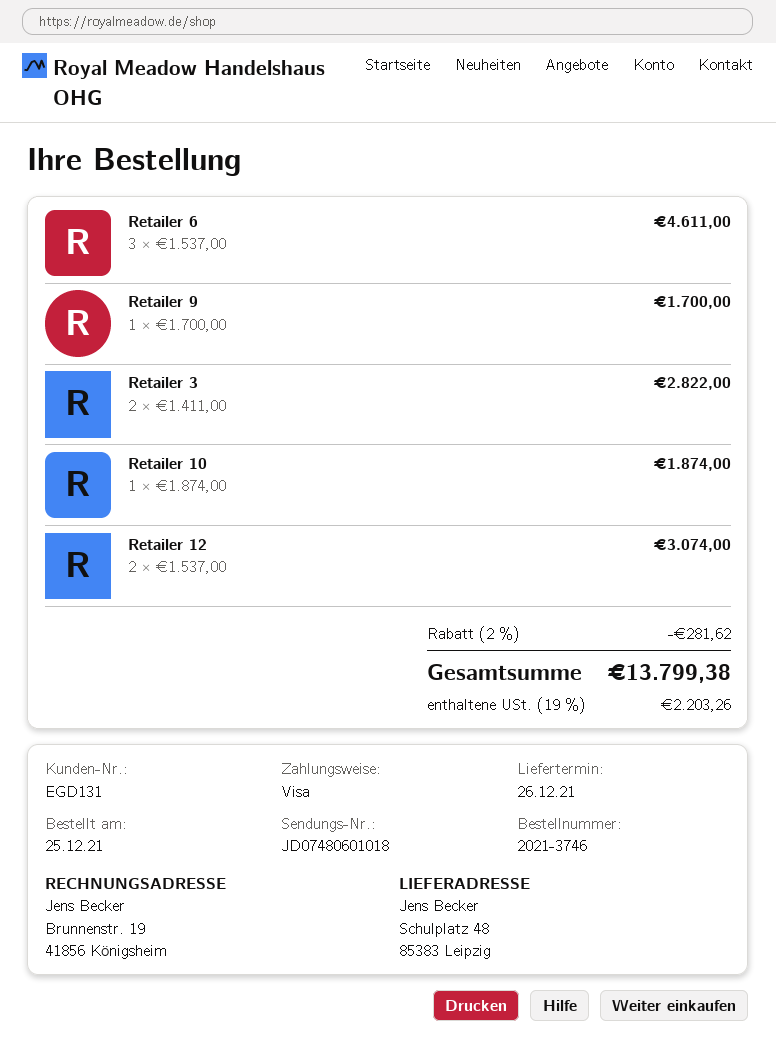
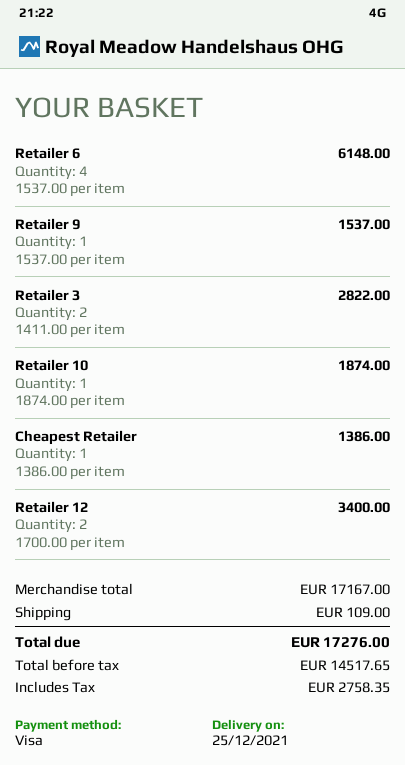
delivery date: 2021-12-26 -> 2021-12-25
Retailer 6: 3 x 1537.00 = 4611.00 -> 4 x 1537.00 = 6148.00
Retailer 9: 1 x 1700.00 = 1700.00 -> 1 x 1537.00 = 1537.00
Retailer 12: 2 x 1537.00 = 3074.00 -> 2 x 1700.00 = 3400.00
Cheapest Retailer: none -> 1 x 1386.00 = 1386.00
discount: 2% = 281.62 -> none
shipping: none -> 109.00
tax: 2203.26 -> 2758.35
total: 13799.38 -> 17276.00

